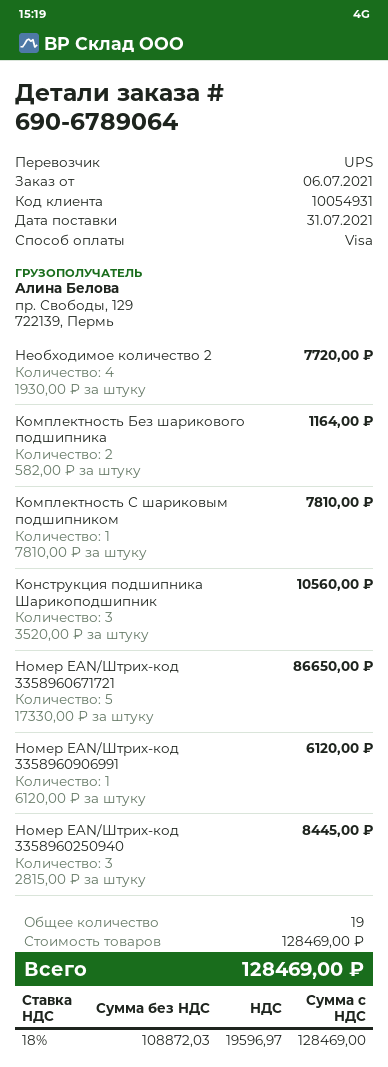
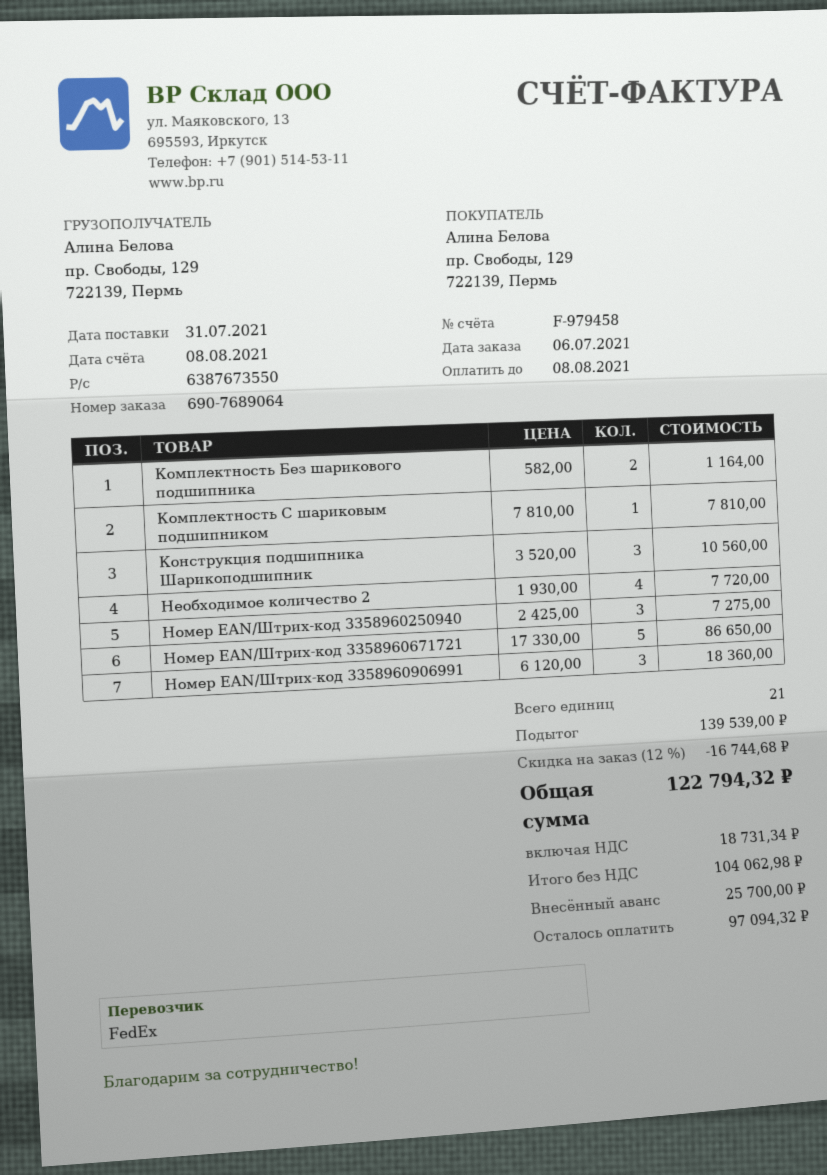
order number: 690-6789064 -> 690-7689064
shipping method: UPS -> FedEx
Номер EAN/Штрих-код 3358960906991: 1 x 6120.00 = 6120.00 -> 3 x 6120.00 = 18360.00
Номер EAN/Штрих-код 3358960250940: 3 x 2815.00 = 8445.00 -> 3 x 2425.00 = 7275.00
total quantity: 19 -> 21
subtotal: 128469.00 -> 139539.00
discount: none -> 12% = 16744.68
net: 108872.03 -> 104062.98
tax: 19596.97 -> 18731.34
total: 128469.00 -> 122794.32

